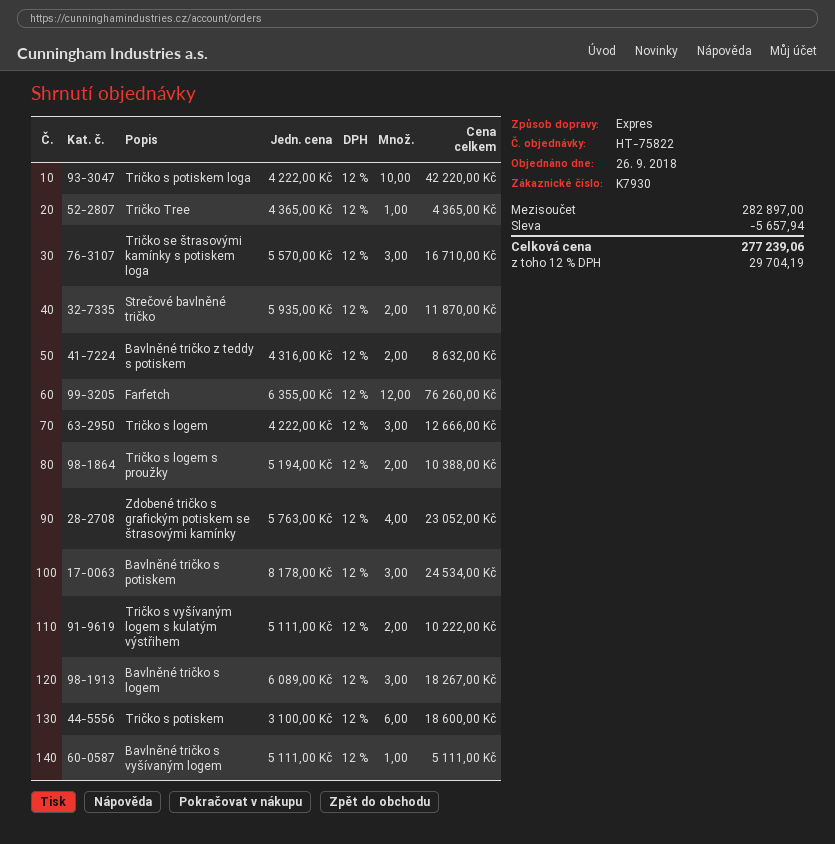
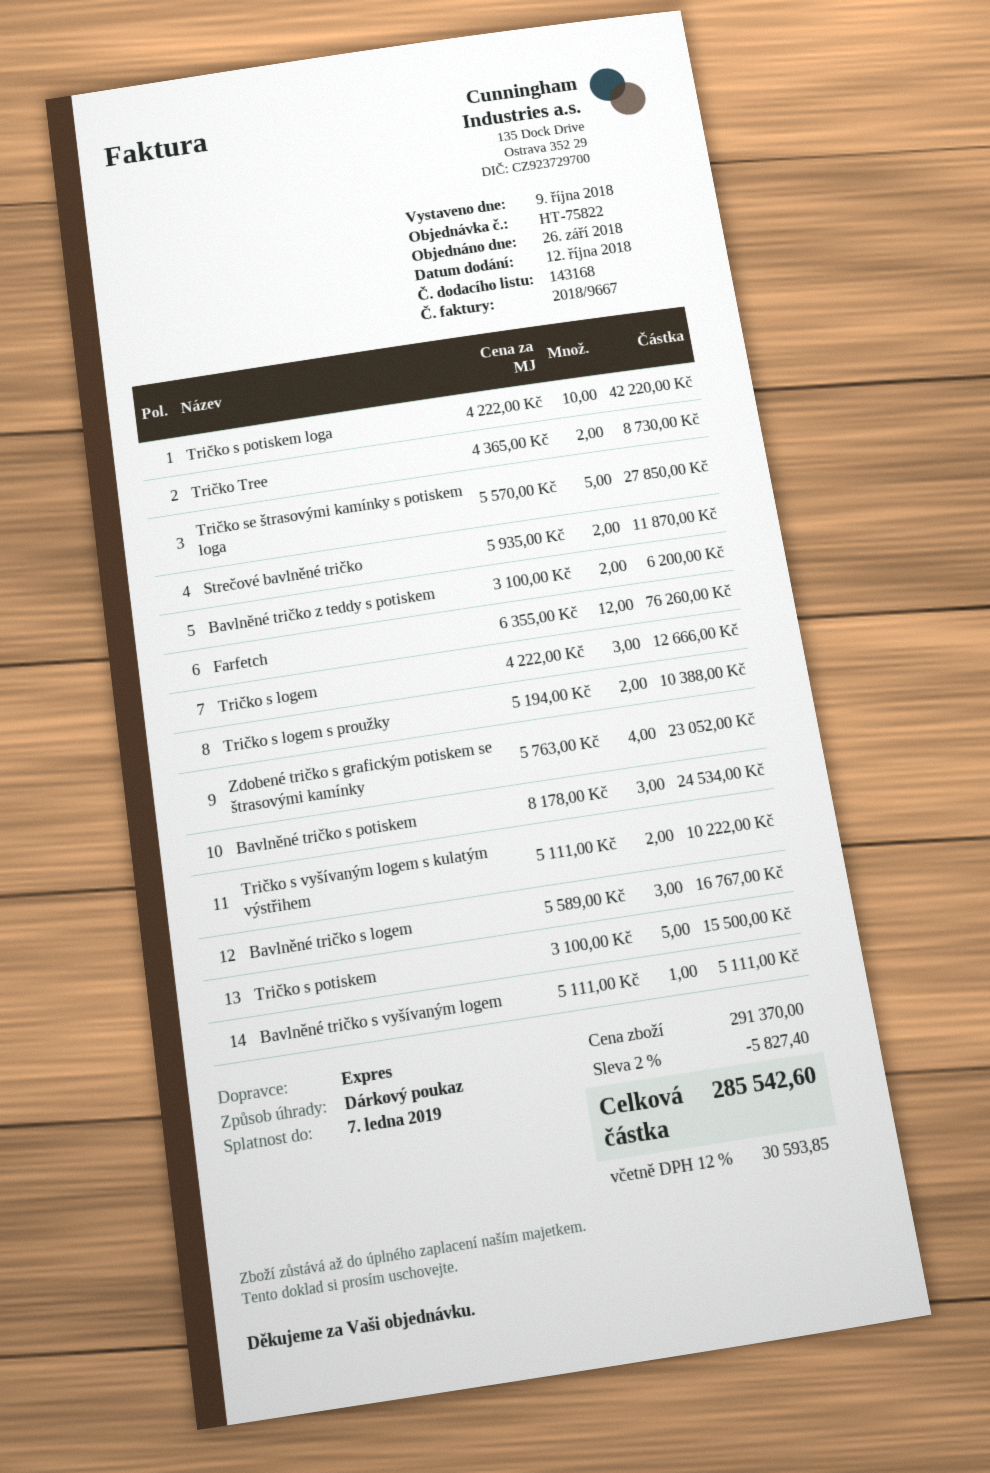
Tričko Tree: 1 x 4365.00 = 4365.00 -> 2 x 4365.00 = 8730.00
Tričko se štrasovými kamínky s potiskem loga: 3 x 5570.00 = 16710.00 -> 5 x 5570.00 = 27850.00
Bavlněné tričko z teddy s potiskem: 2 x 4316.00 = 8632.00 -> 2 x 3100.00 = 6200.00
Bavlněné tričko s logem: 3 x 6089.00 = 18267.00 -> 3 x 5589.00 = 16767.00
Tričko s potiskem: 6 x 3100.00 = 18600.00 -> 5 x 3100.00 = 15500.00
subtotal: 282897.00 -> 291370.00
discount: 5657.94 -> 5827.40
tax: 12% = 29704.19 -> 12% = 30593.85
total: 277239.06 -> 285542.60

